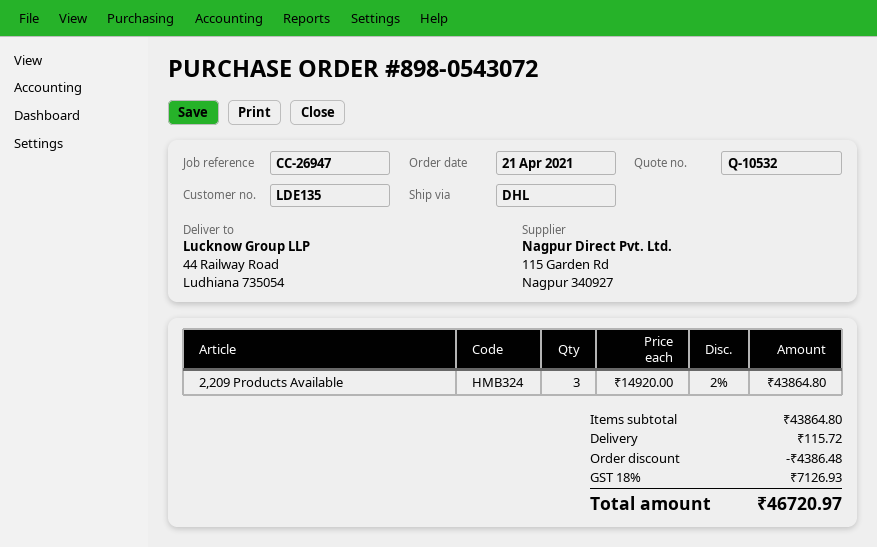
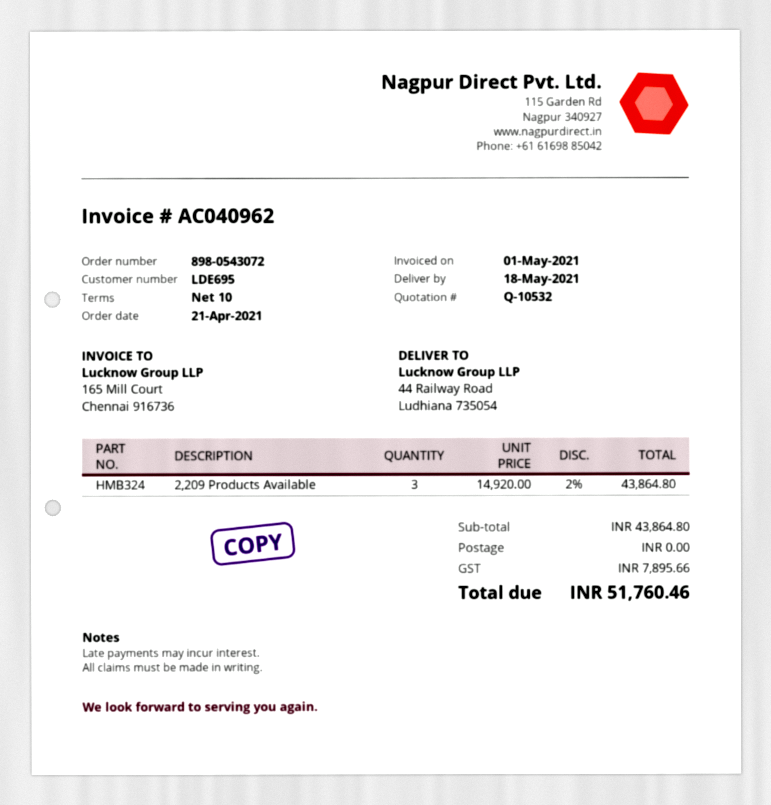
customer number: LDE135 -> LDE695
discount: 4386.48 -> none
shipping: 115.72 -> 0.00
tax: 7126.93 -> 7895.66
total: 46720.97 -> 51760.46

